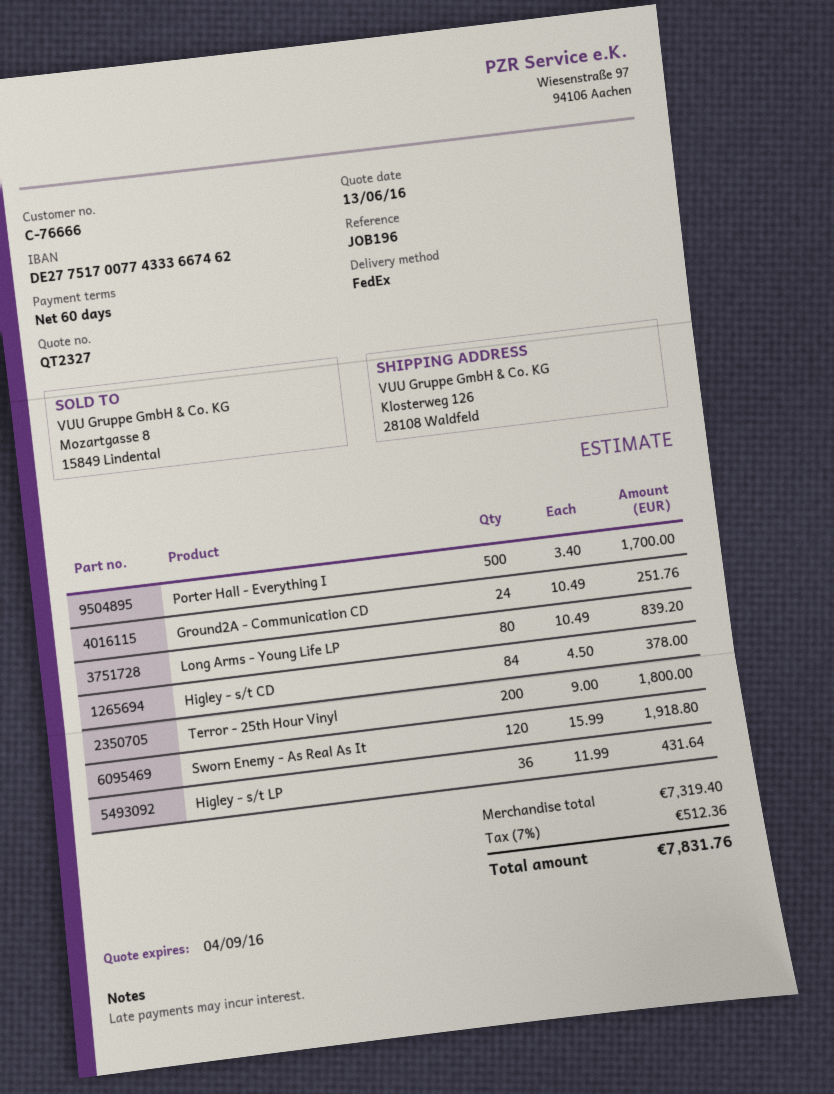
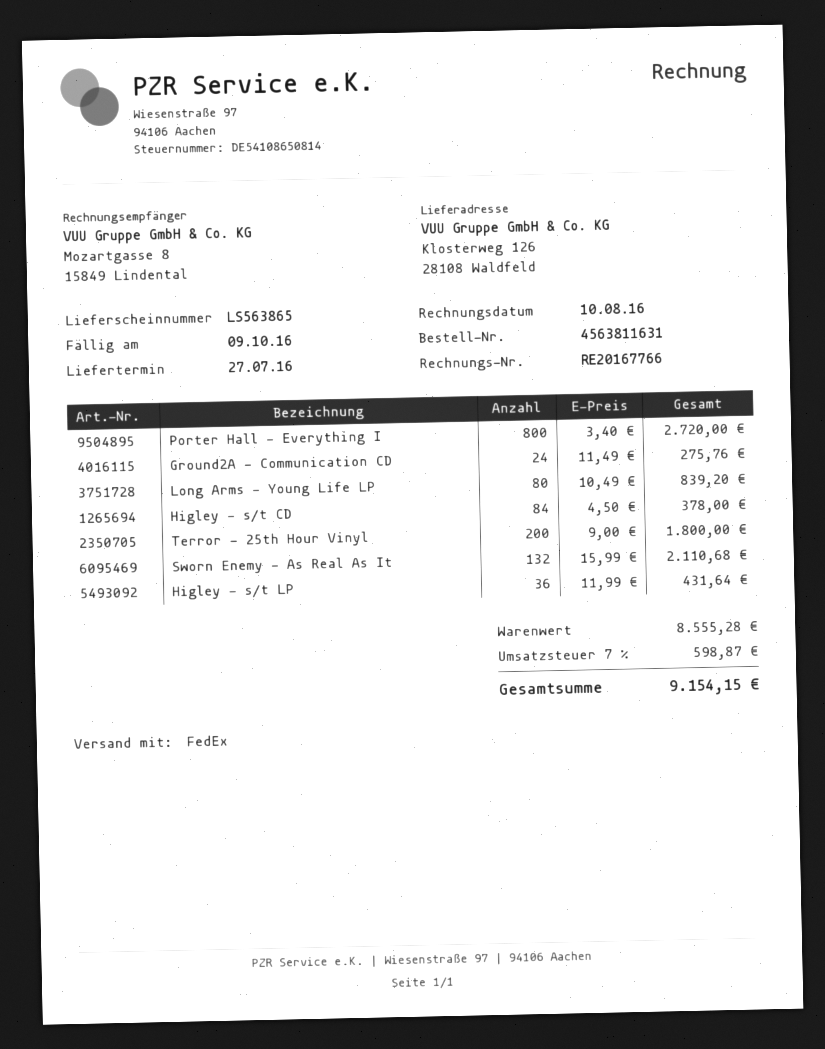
Porter Hall - Everything I: 500 x 3.40 = 1700.00 -> 800 x 3.40 = 2720.00
Ground2A - Communication CD: 24 x 10.49 = 251.76 -> 24 x 11.49 = 275.76
Sworn Enemy - As Real As It: 120 x 15.99 = 1918.80 -> 132 x 15.99 = 2110.68
subtotal: 7319.40 -> 8555.28
tax: 7% = 512.36 -> 7% = 598.87
total: 7831.76 -> 9154.15

